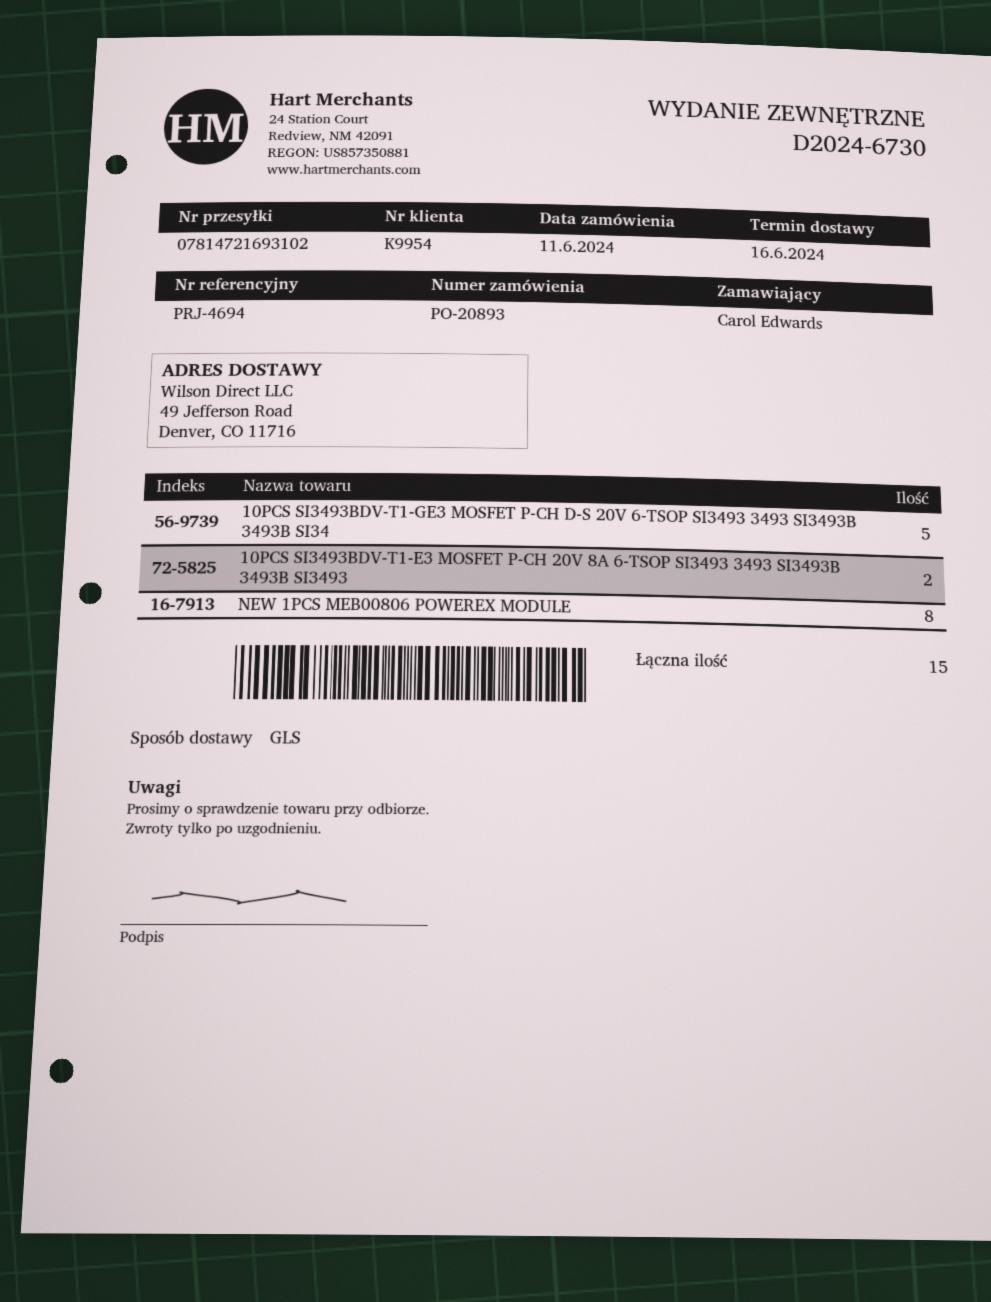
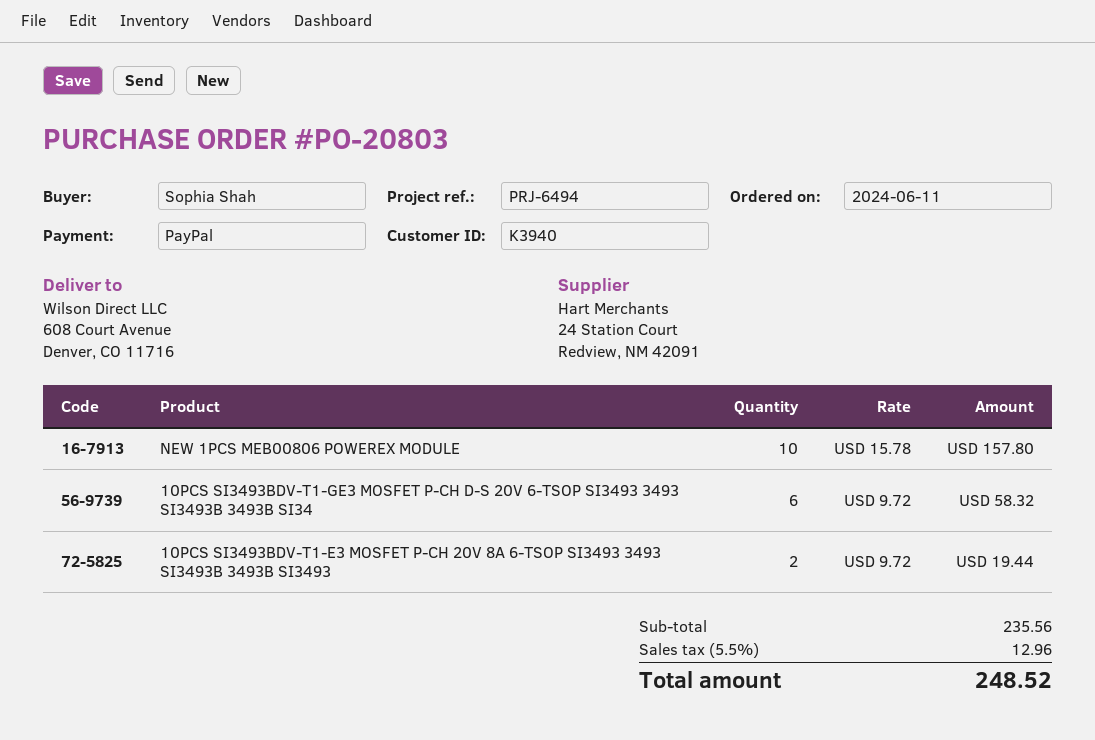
order number: PO-20893 -> PO-20803
customer number: K9954 -> K3940
reference: PRJ-4694 -> PRJ-6494
ordered by: Carol Edwards -> Sophia Shah
ship to: 49 Jefferson Road, Denver, CO 11716 -> 608 Court Avenue, Denver, CO 11716
10PCS SI3493BDV-T1-GE3 MOSFET P-CH D-S 20V 6-TSOP SI3493 3493 SI3493B 3493B SI34: 5 -> 6
NEW 1PCS MEB00806 POWEREX MODULE: 8 -> 10

